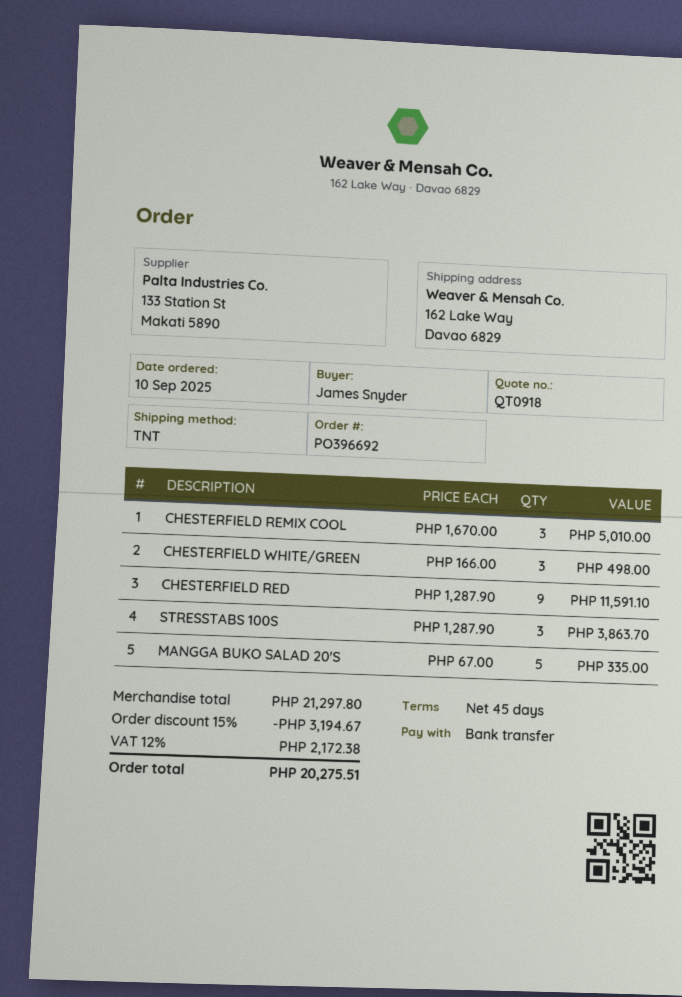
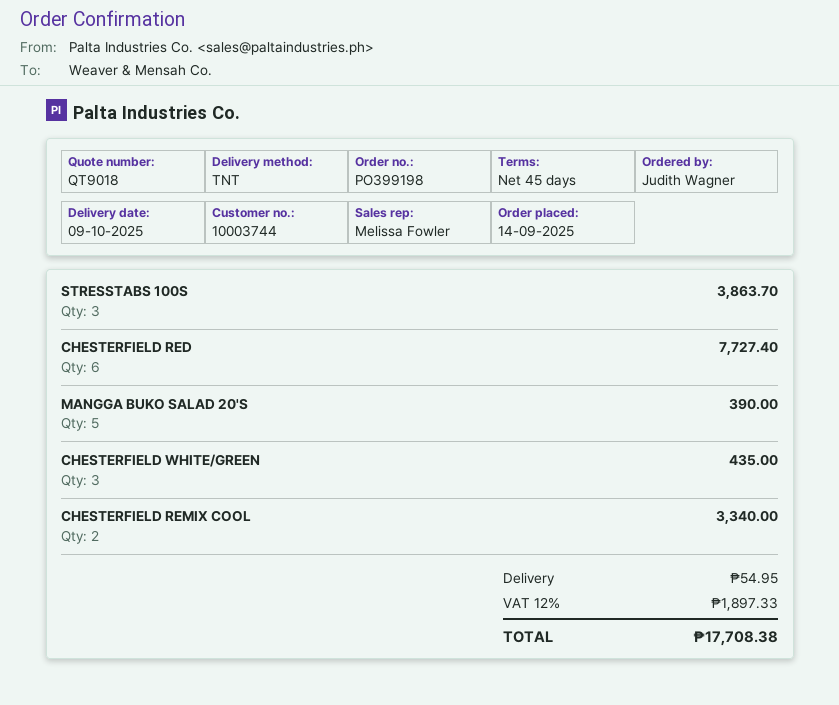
quote number: QT0918 -> QT9018
order number: PO396692 -> PO399198
order date: 2025-09-10 -> 2025-09-14
ordered by: James Snyder -> Judith Wagner
CHESTERFIELD REMIX COOL: 3 for 5010.00 -> 2 for 3340.00
CHESTERFIELD WHITE/GREEN: 3 for 498.00 -> 3 for 435.00
CHESTERFIELD RED: 9 for 11591.10 -> 6 for 7727.40
MANGGA BUKO SALAD 20'S: 5 for 335.00 -> 5 for 390.00
discount: 15% = 3194.67 -> none
shipping: none -> 54.95
tax: 12% = 2172.38 -> 12% = 1897.33
total: 20275.51 -> 17708.38

